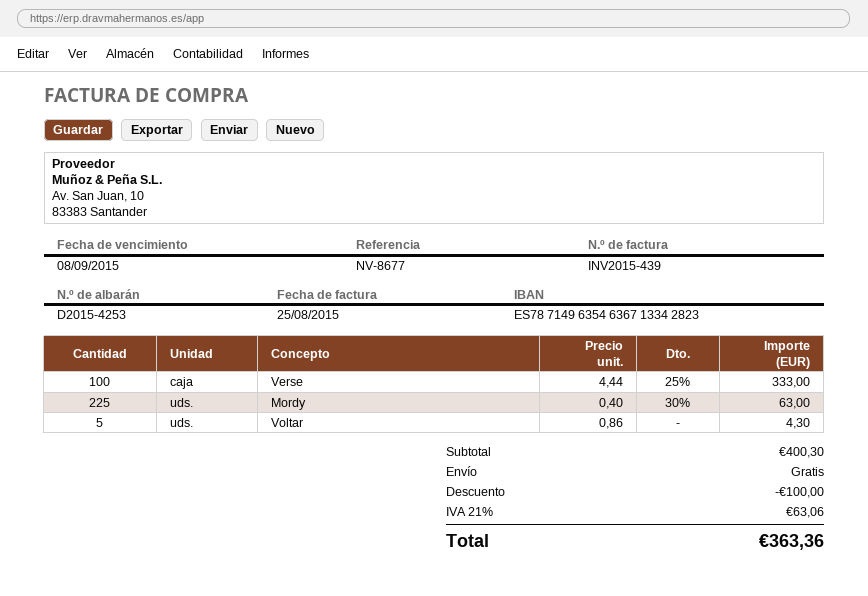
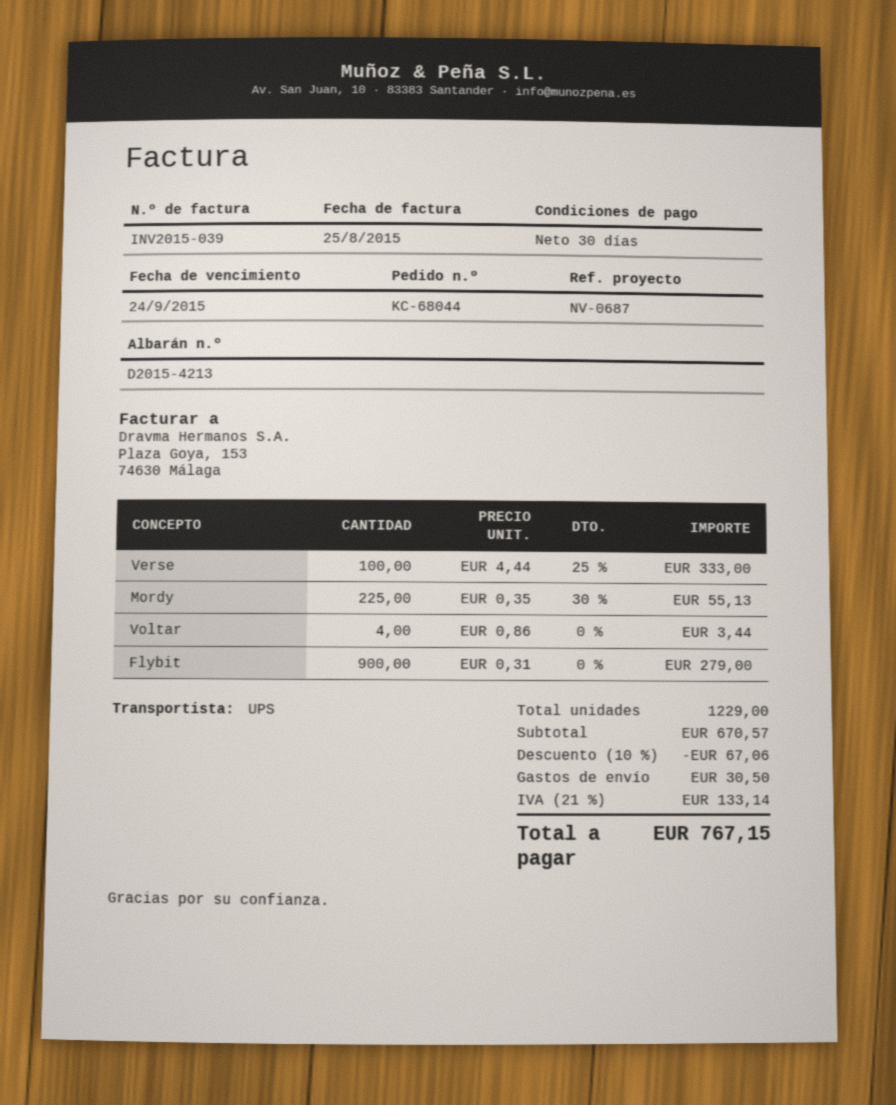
delivery note number: D2015-4253 -> D2015-4213
invoice number: INV2015-439 -> INV2015-039
due date: 2015-09-08 -> 2015-09-24
reference: NV-8677 -> NV-0687
Mordy: 225 x 0.40 - 30% = 63.00 -> 225 x 0.35 - 30% = 55.13
Voltar: 5 x 0.86 = 4.30 -> 4 x 0.86 = 3.44
Flybit: none -> 900 x 0.31 = 279.00
subtotal: 400.30 -> 670.57
discount: 100.00 -> 67.06
shipping: 0.00 -> 30.50
tax: 21% = 63.06 -> 21% = 133.14
total: 363.36 -> 767.15

